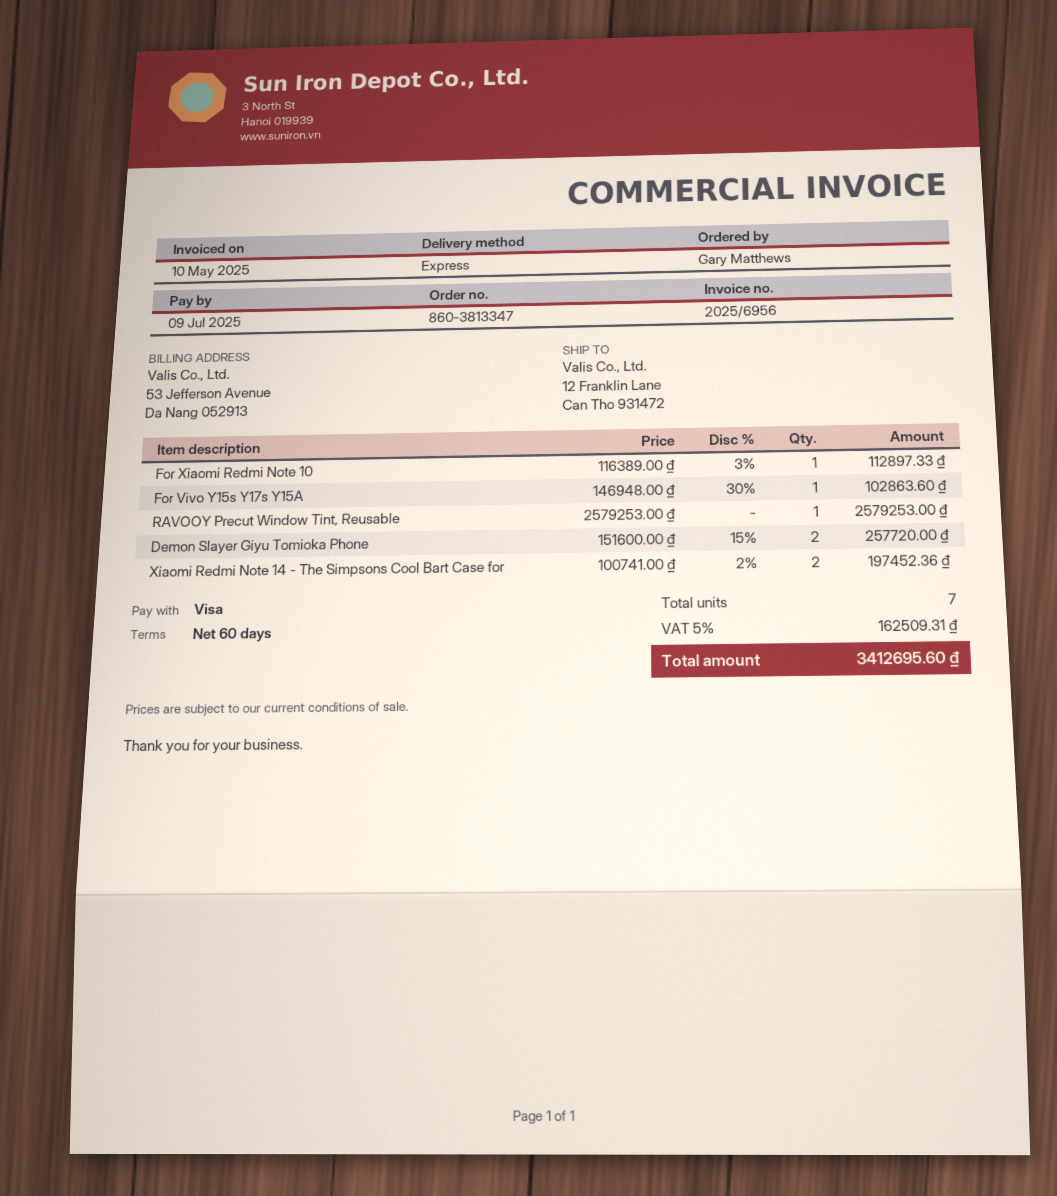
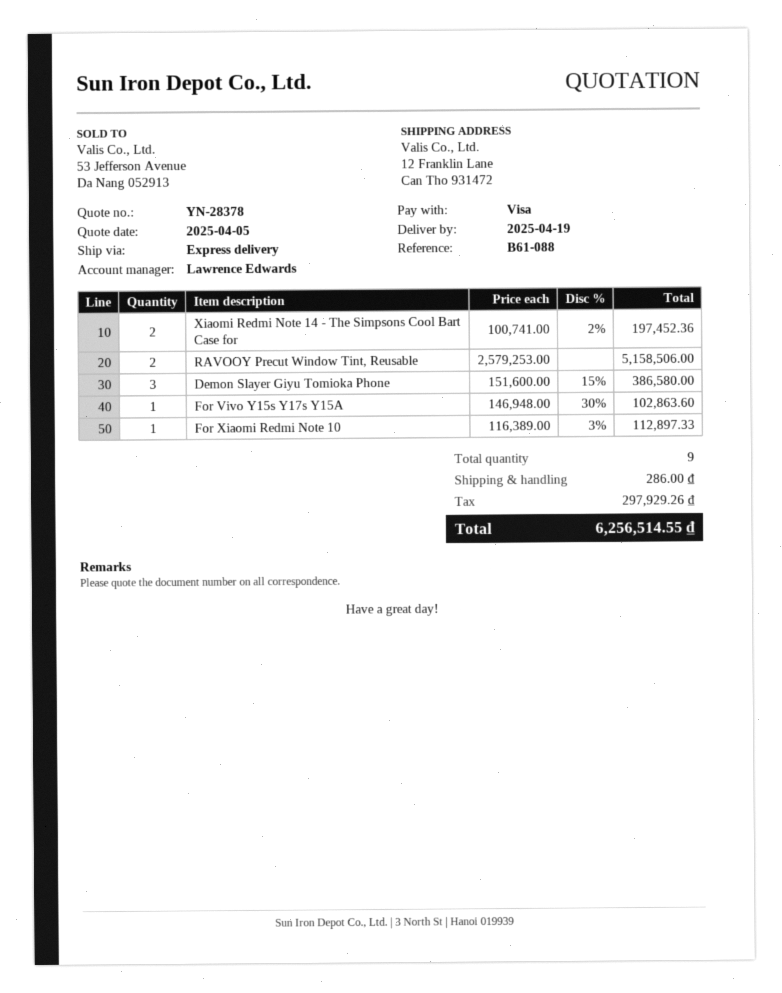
RAVOOY Precut Window Tint, Reusable: 1 x 2579253.00 = 2579253.00 -> 2 x 2579253.00 = 5158506.00
Demon Slayer Giyu Tomioka Phone: 2 x 151600.00 - 15% = 257720.00 -> 3 x 151600.00 - 15% = 386580.00
total quantity: 7 -> 9
shipping: none -> 286.00
tax: 162509.31 -> 297929.26
total: 3412695.60 -> 6256514.55

